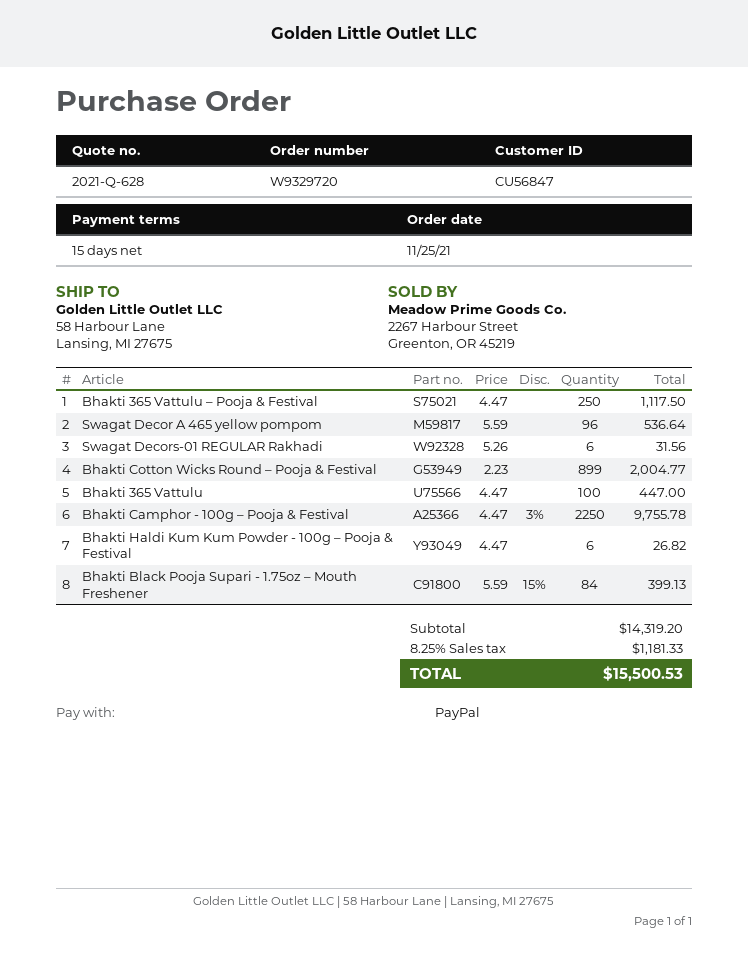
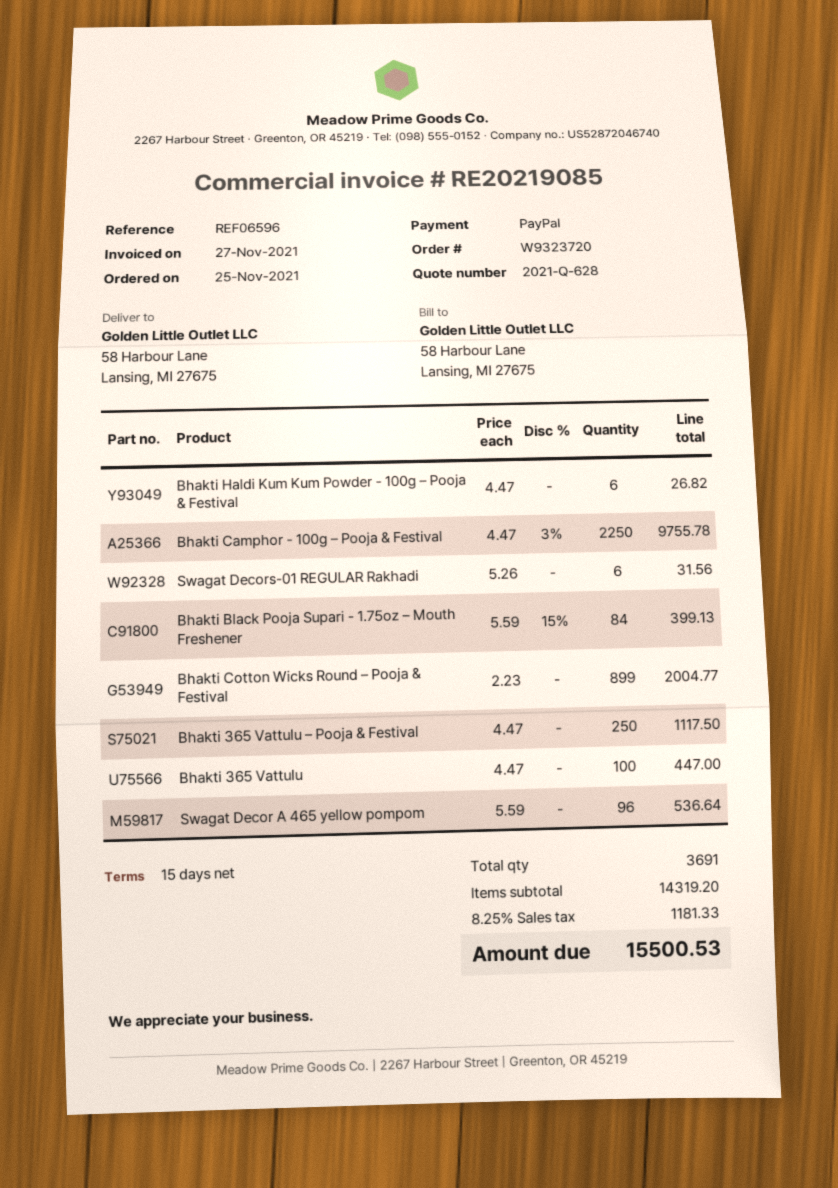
order number: W9329720 -> W9323720

